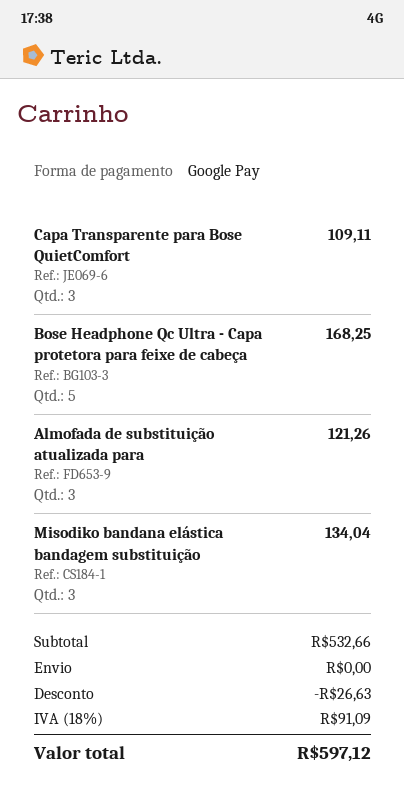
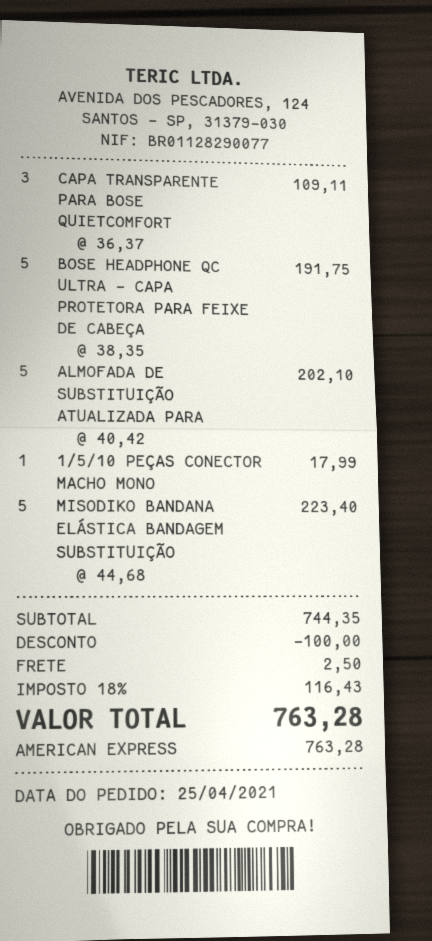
payment method: Google Pay -> American Express
Bose Headphone Qc Ultra - Capa protetora para feixe de cabeça: 5 for 168.25 -> 5 for 191.75
Almofada de substituição atualizada para: 3 for 121.26 -> 5 for 202.10
Misodiko bandana elástica bandagem substituição: 3 for 134.04 -> 5 for 223.40
1/5/10 PEÇAS CONECTOR MACHO MONO: none -> 1 for 17.99
subtotal: 532.66 -> 744.35
discount: 26.63 -> 100.00
shipping: 0.00 -> 2.50
tax: 18% = 91.09 -> 18% = 116.43
total: 597.12 -> 763.28

